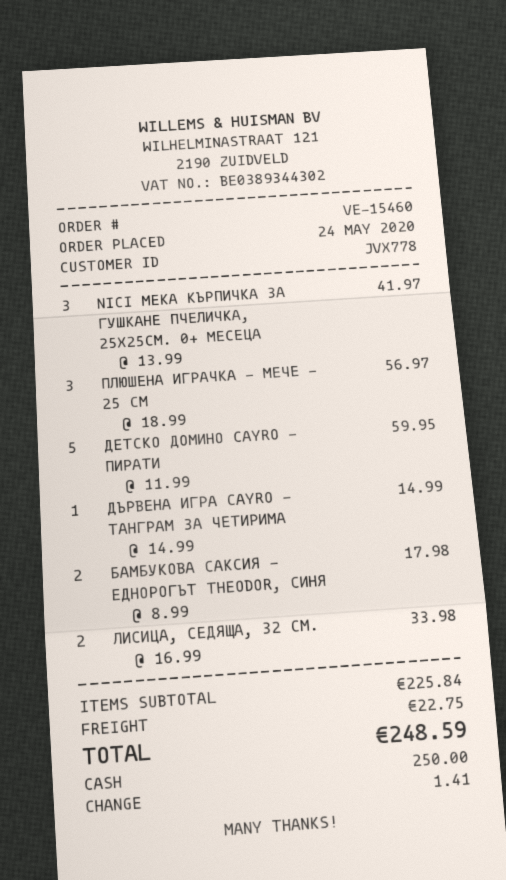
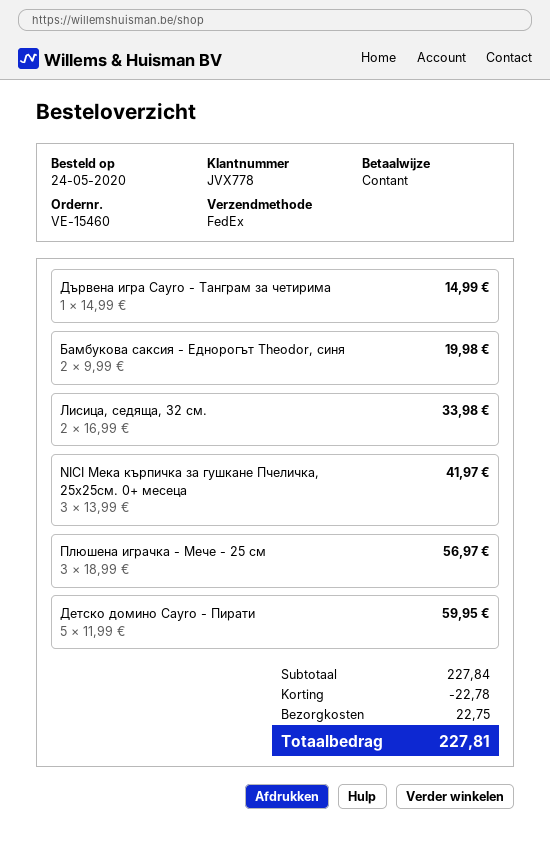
БАМБУКОВА САКСИЯ - ЕДНОРОГЪТ THEODOR, СИНЯ: 2 x 8.99 = 17.98 -> 2 x 9.99 = 19.98
subtotal: 225.84 -> 227.84
discount: none -> 22.78
total: 248.59 -> 227.81

